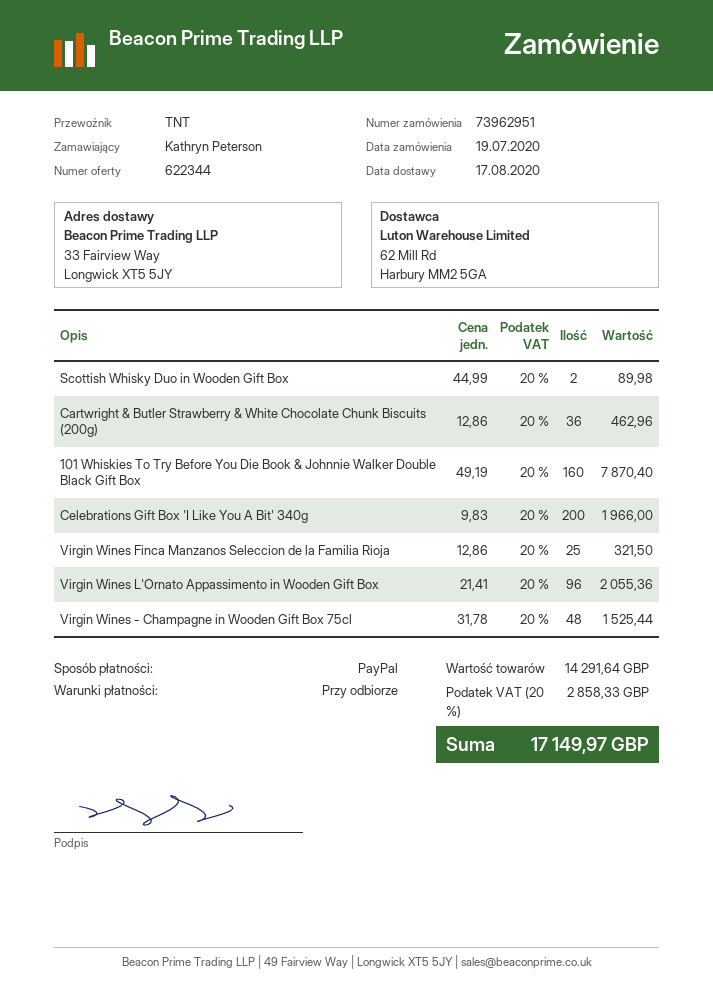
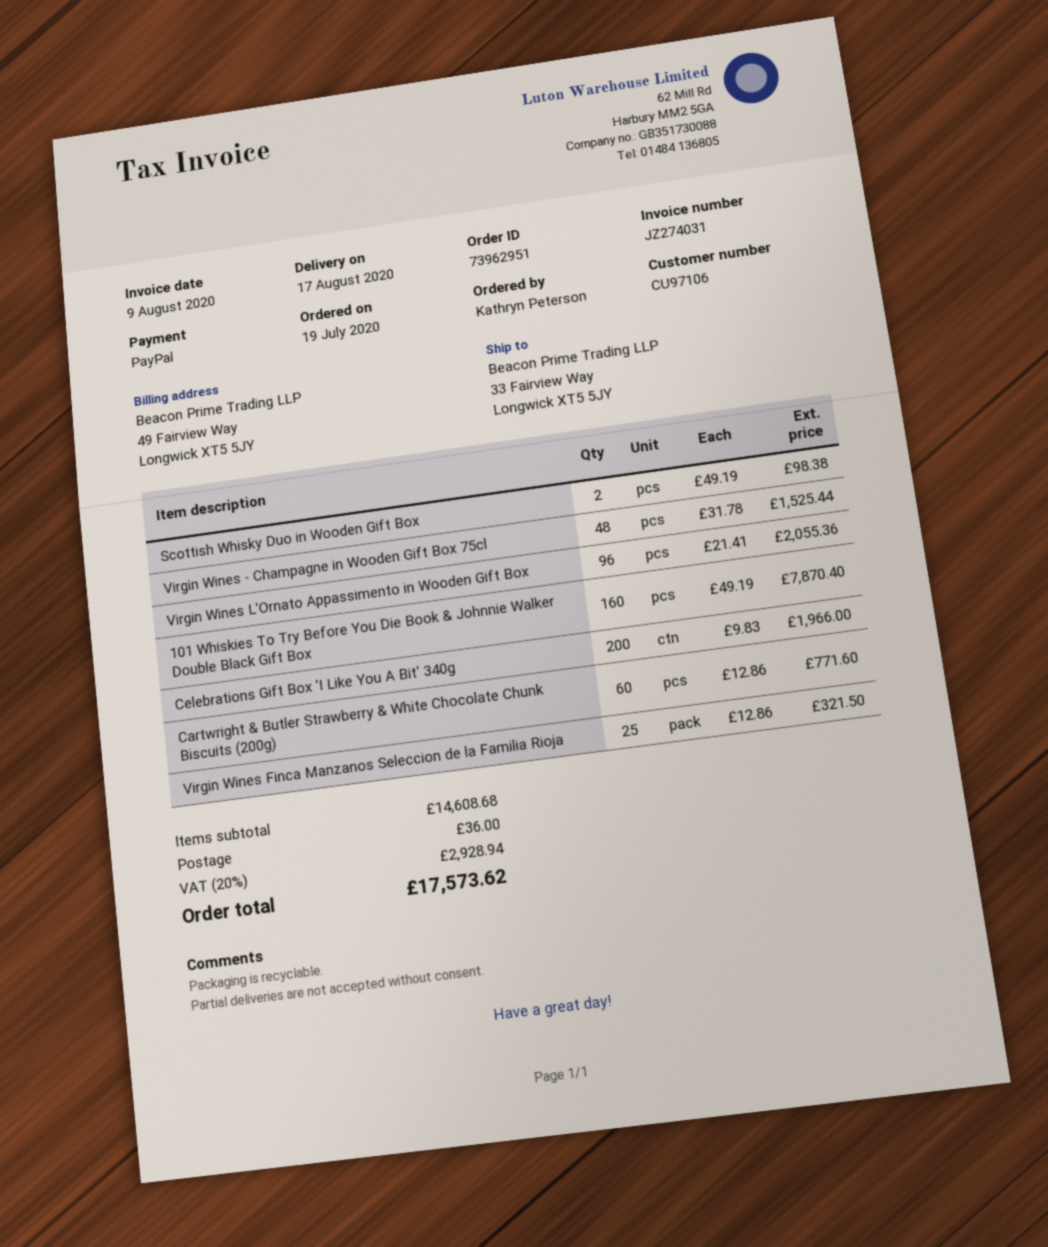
Scottish Whisky Duo in Wooden Gift Box: 2 x 44.99 = 89.98 -> 2 x 49.19 = 98.38
Cartwright & Butler Strawberry & White Chocolate Chunk Biscuits (200g): 36 x 12.86 = 462.96 -> 60 x 12.86 = 771.60
subtotal: 14291.64 -> 14608.68
shipping: none -> 36.00
tax: 20% = 2858.33 -> 20% = 2928.94
total: 17149.97 -> 17573.62

